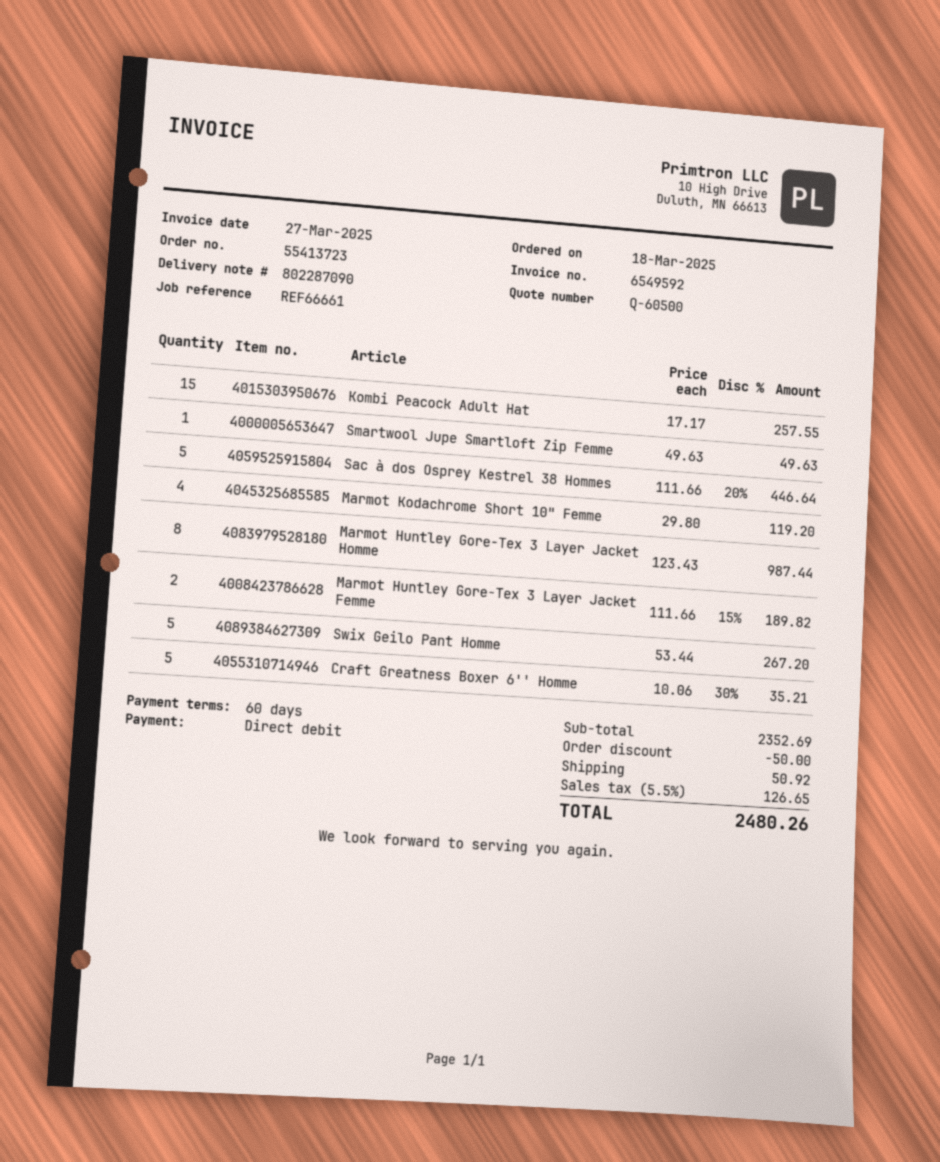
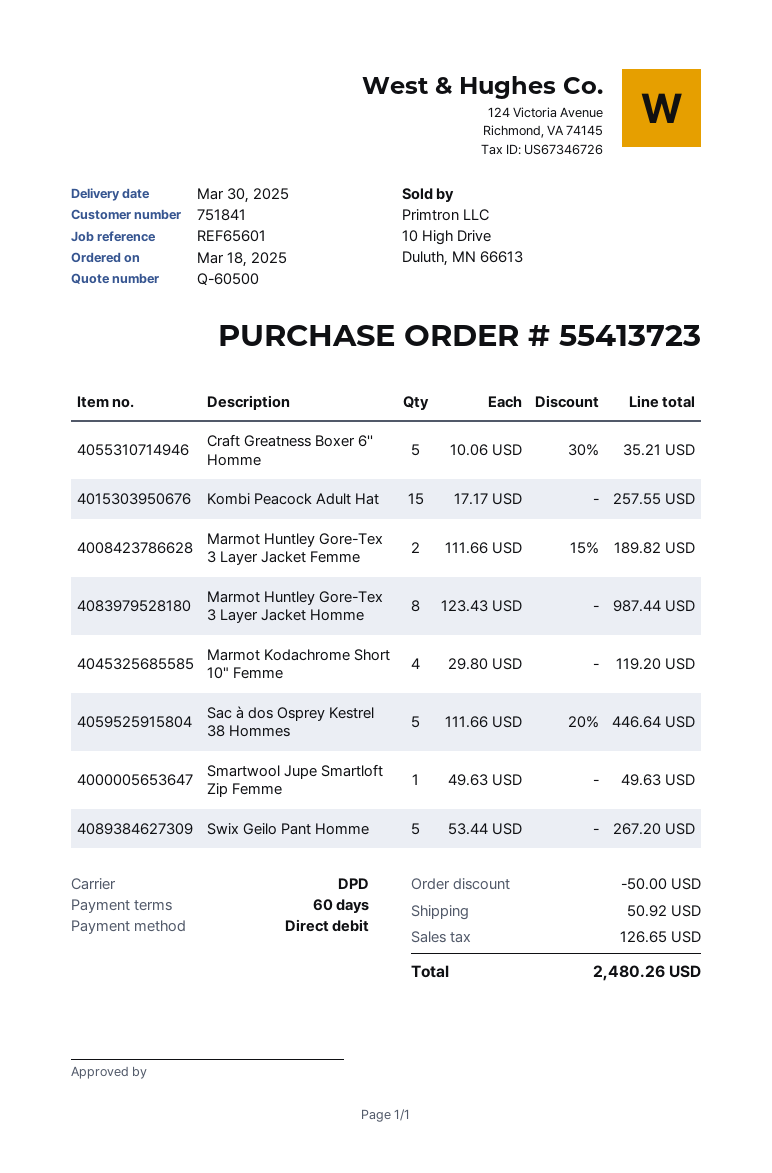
reference: REF66661 -> REF65601

